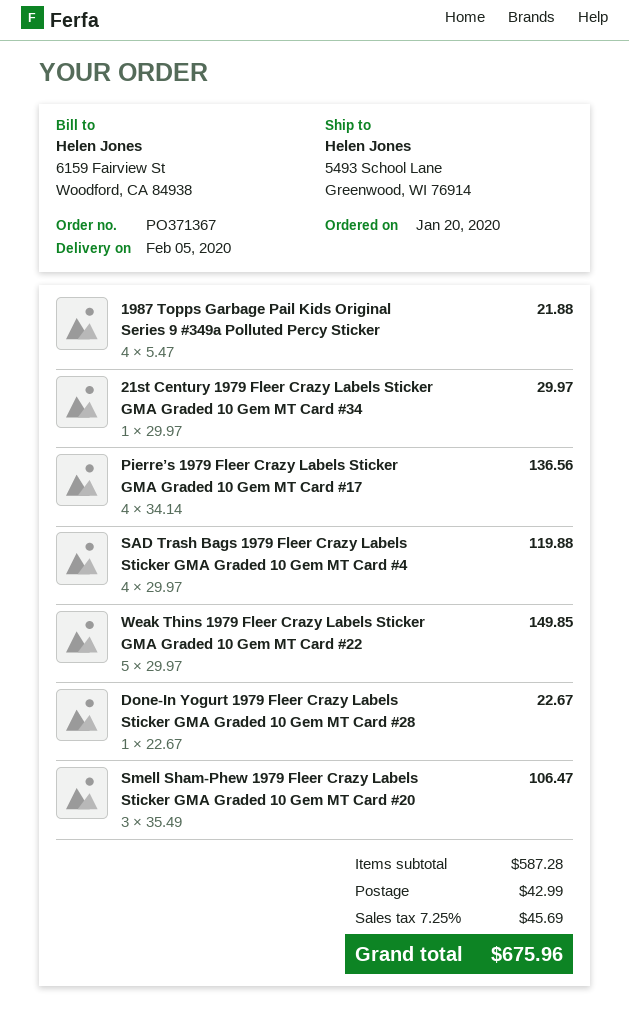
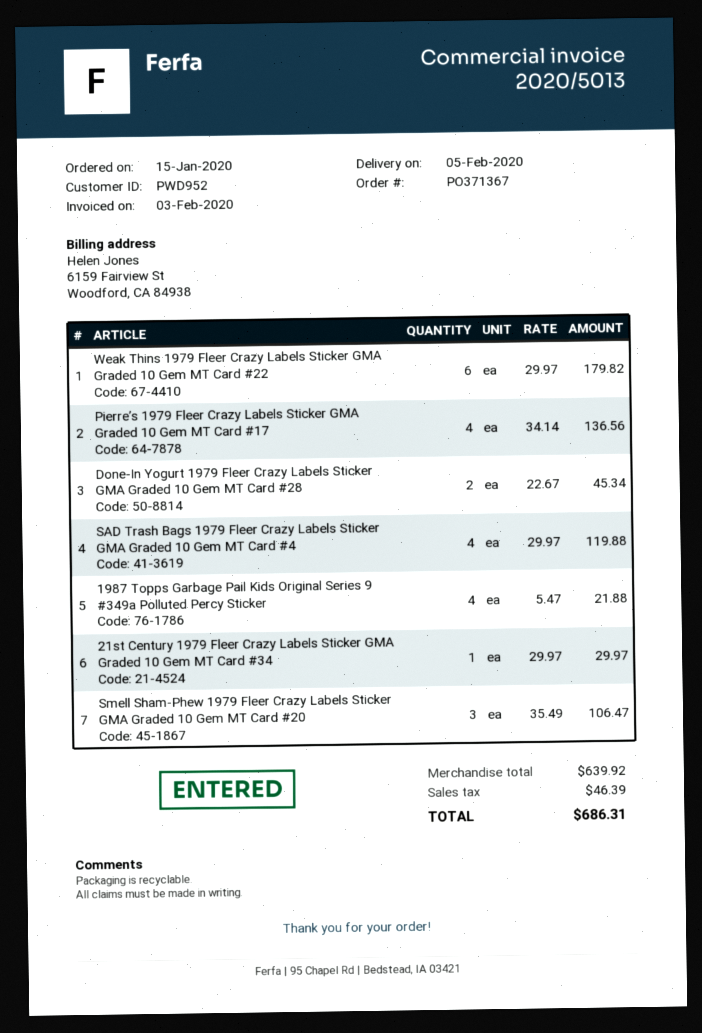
order date: 2020-01-20 -> 2020-01-15
Weak Thins 1979 Fleer Crazy Labels Sticker GMA Graded 10 Gem MT Card #22: 5 x 29.97 = 149.85 -> 6 x 29.97 = 179.82
Done-In Yogurt 1979 Fleer Crazy Labels Sticker GMA Graded 10 Gem MT Card #28: 1 x 22.67 = 22.67 -> 2 x 22.67 = 45.34
subtotal: 587.28 -> 639.92
shipping: 42.99 -> none
tax: 45.69 -> 46.39
total: 675.96 -> 686.31

